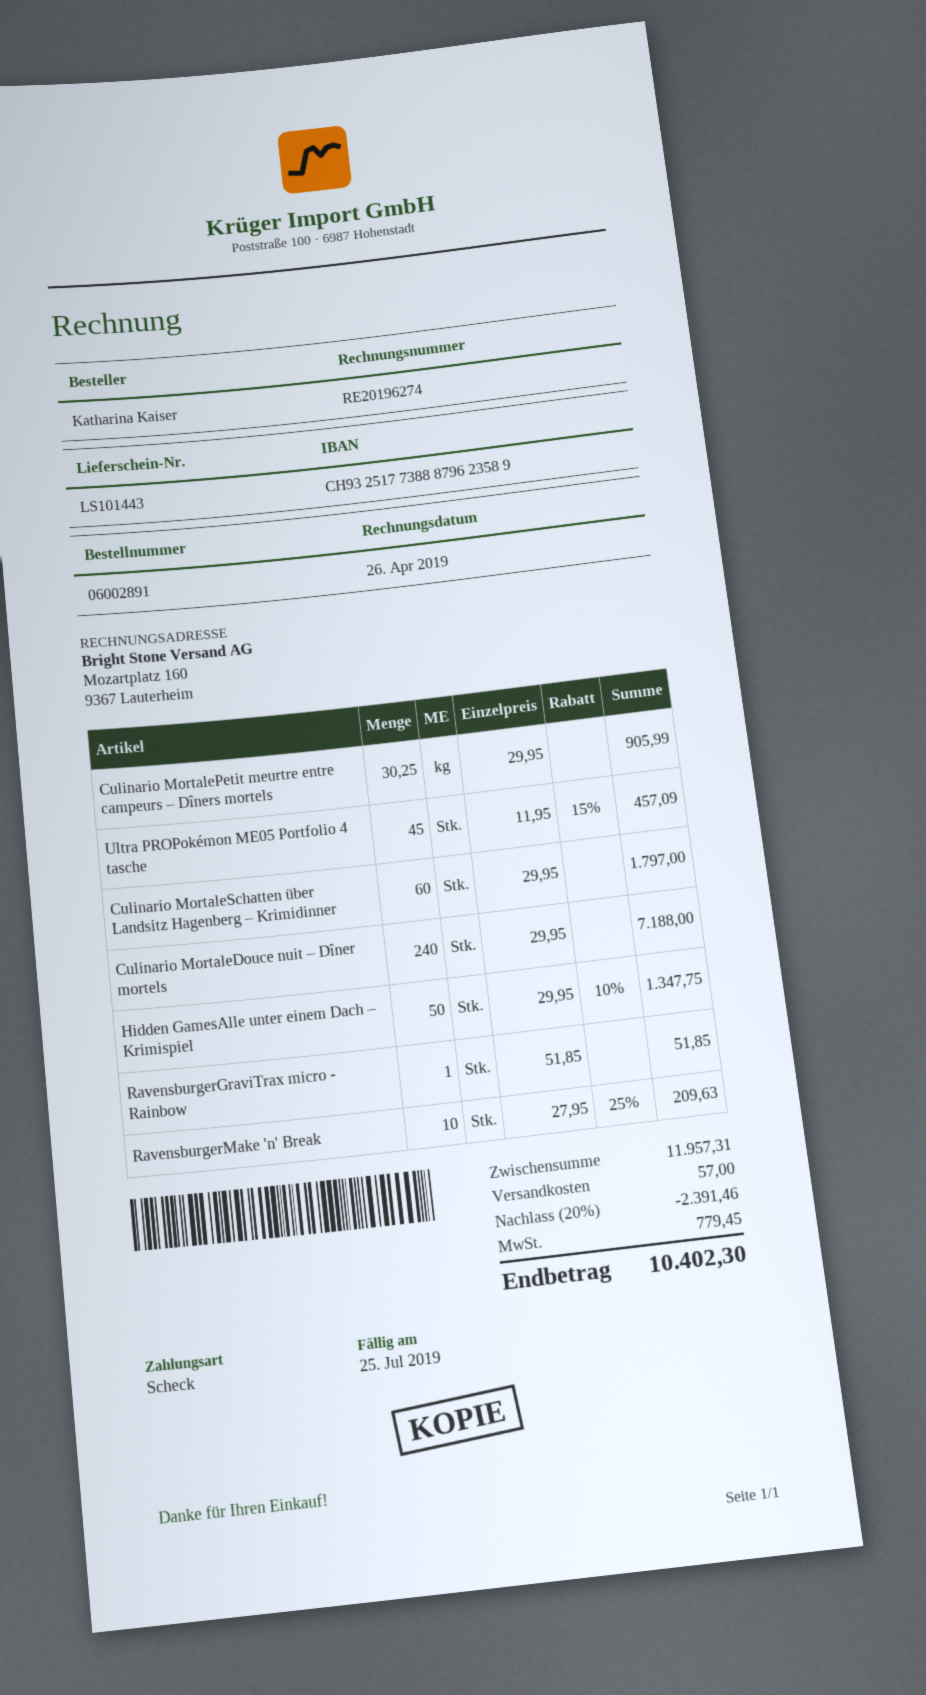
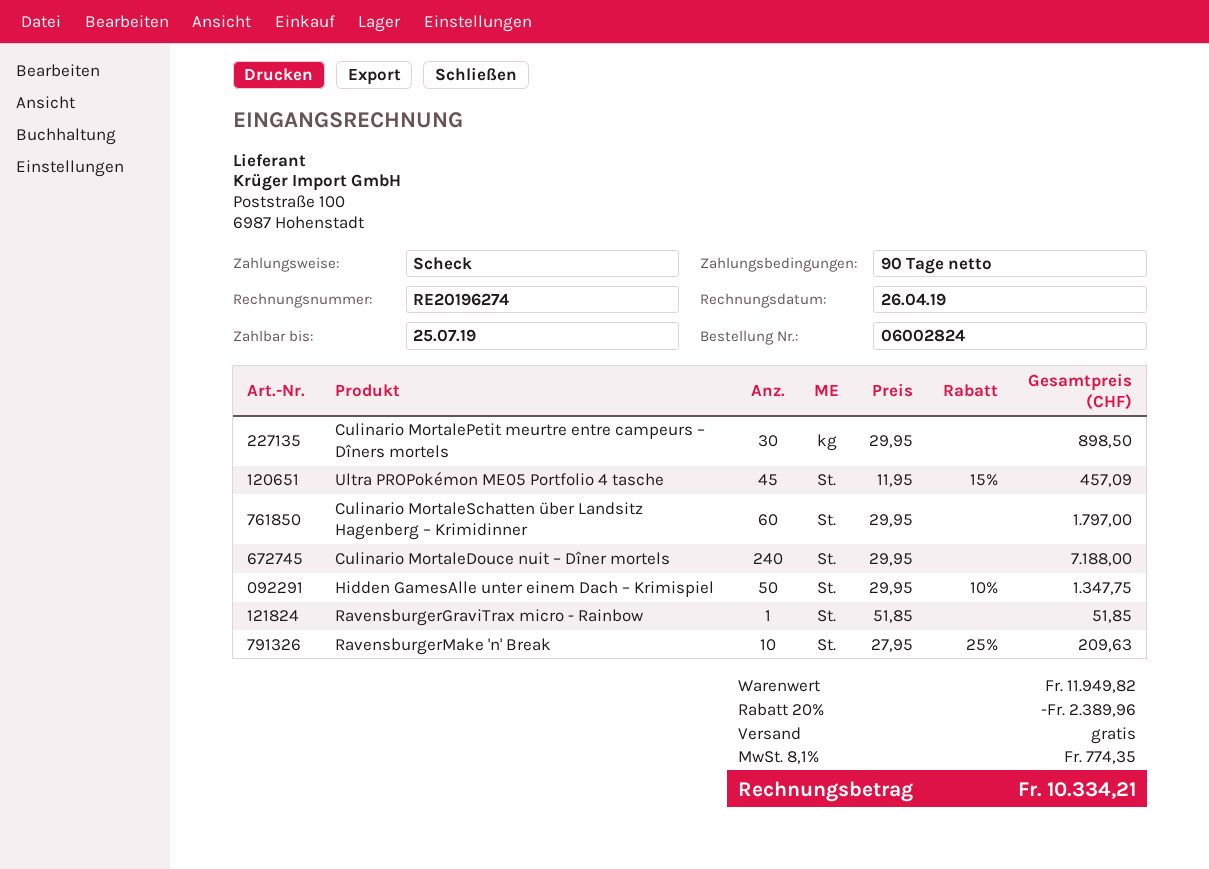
order number: 06002891 -> 06002824
Culinario MortalePetit meurtre entre campeurs – Dîners mortels: 30.25 x 29.95 = 905.99 -> 30 x 29.95 = 898.50
subtotal: 11957.31 -> 11949.82
discount: 20% = 2391.46 -> 20% = 2389.96
shipping: 57.00 -> 0.00
tax: 779.45 -> 774.35
total: 10402.30 -> 10334.21

